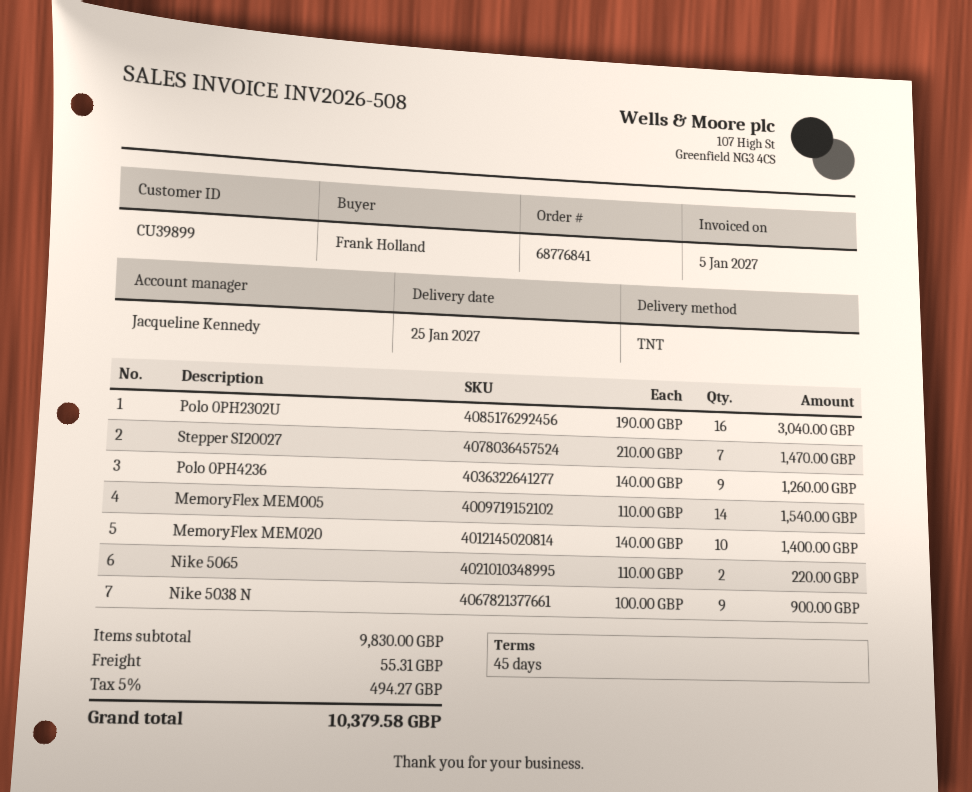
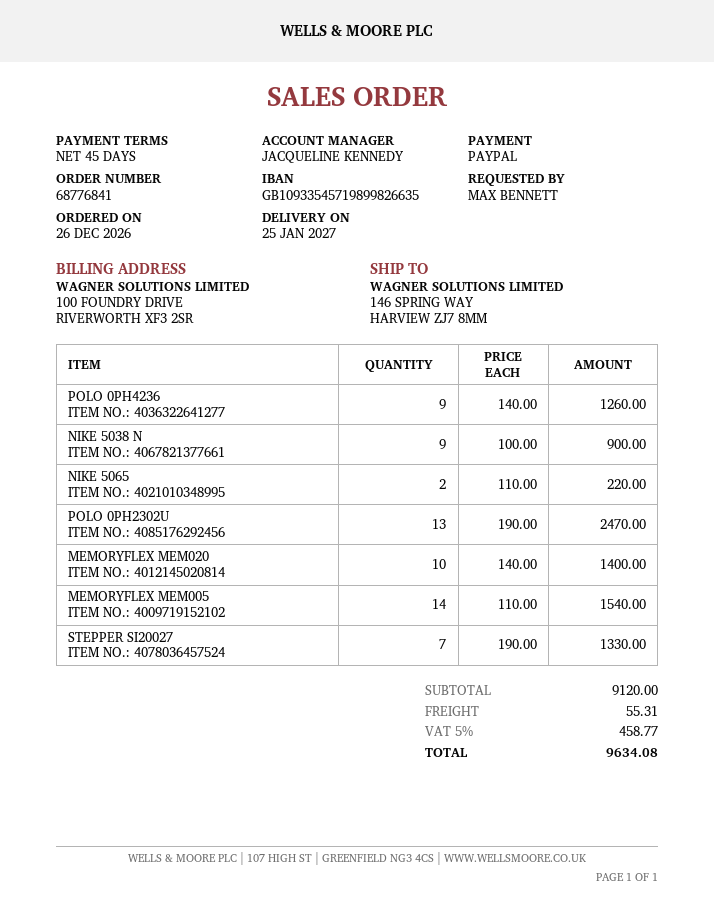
ordered by: Frank Holland -> MAX BENNETT
Polo 0PH2302U: 16 x 190.00 = 3040.00 -> 13 x 190.00 = 2470.00
Stepper SI20027: 7 x 210.00 = 1470.00 -> 7 x 190.00 = 1330.00
subtotal: 9830.00 -> 9120.00
tax: 5% = 494.27 -> 5% = 458.77
total: 10379.58 -> 9634.08

